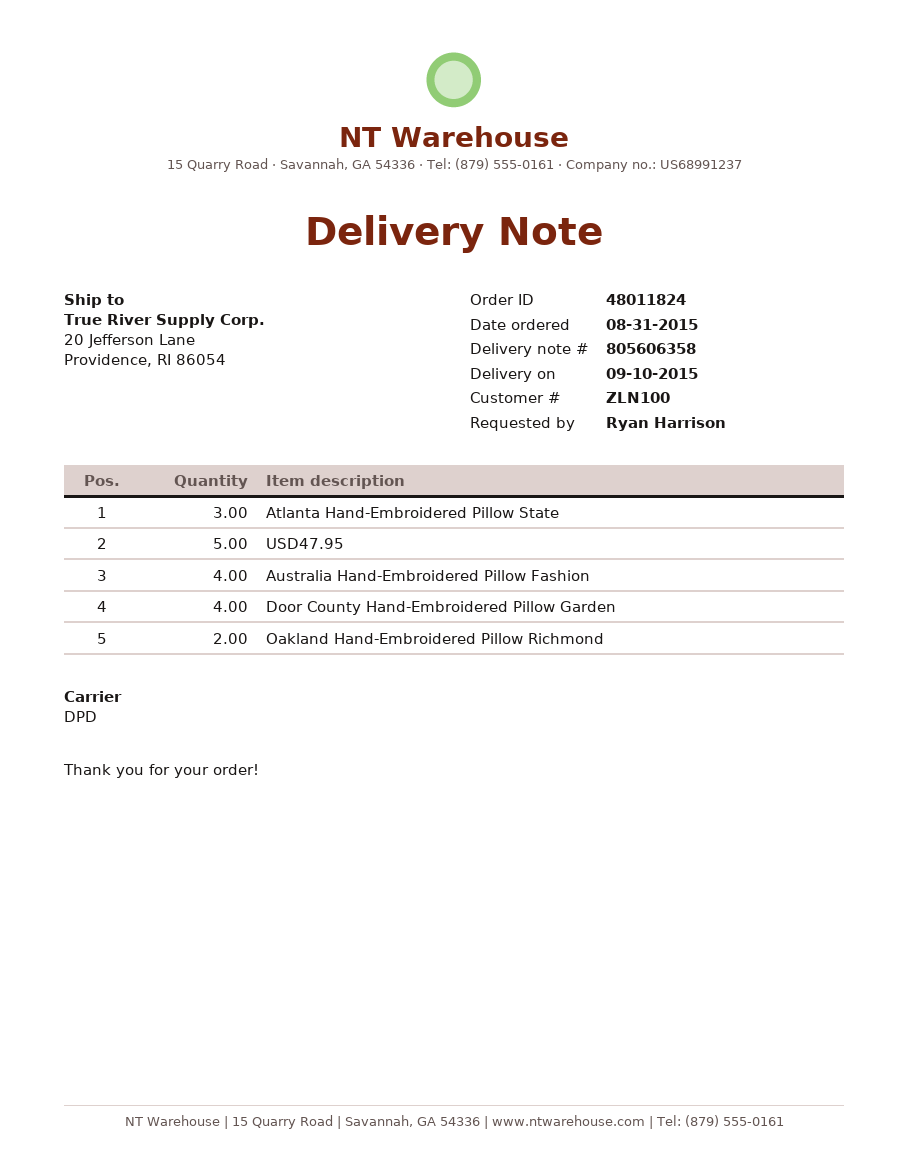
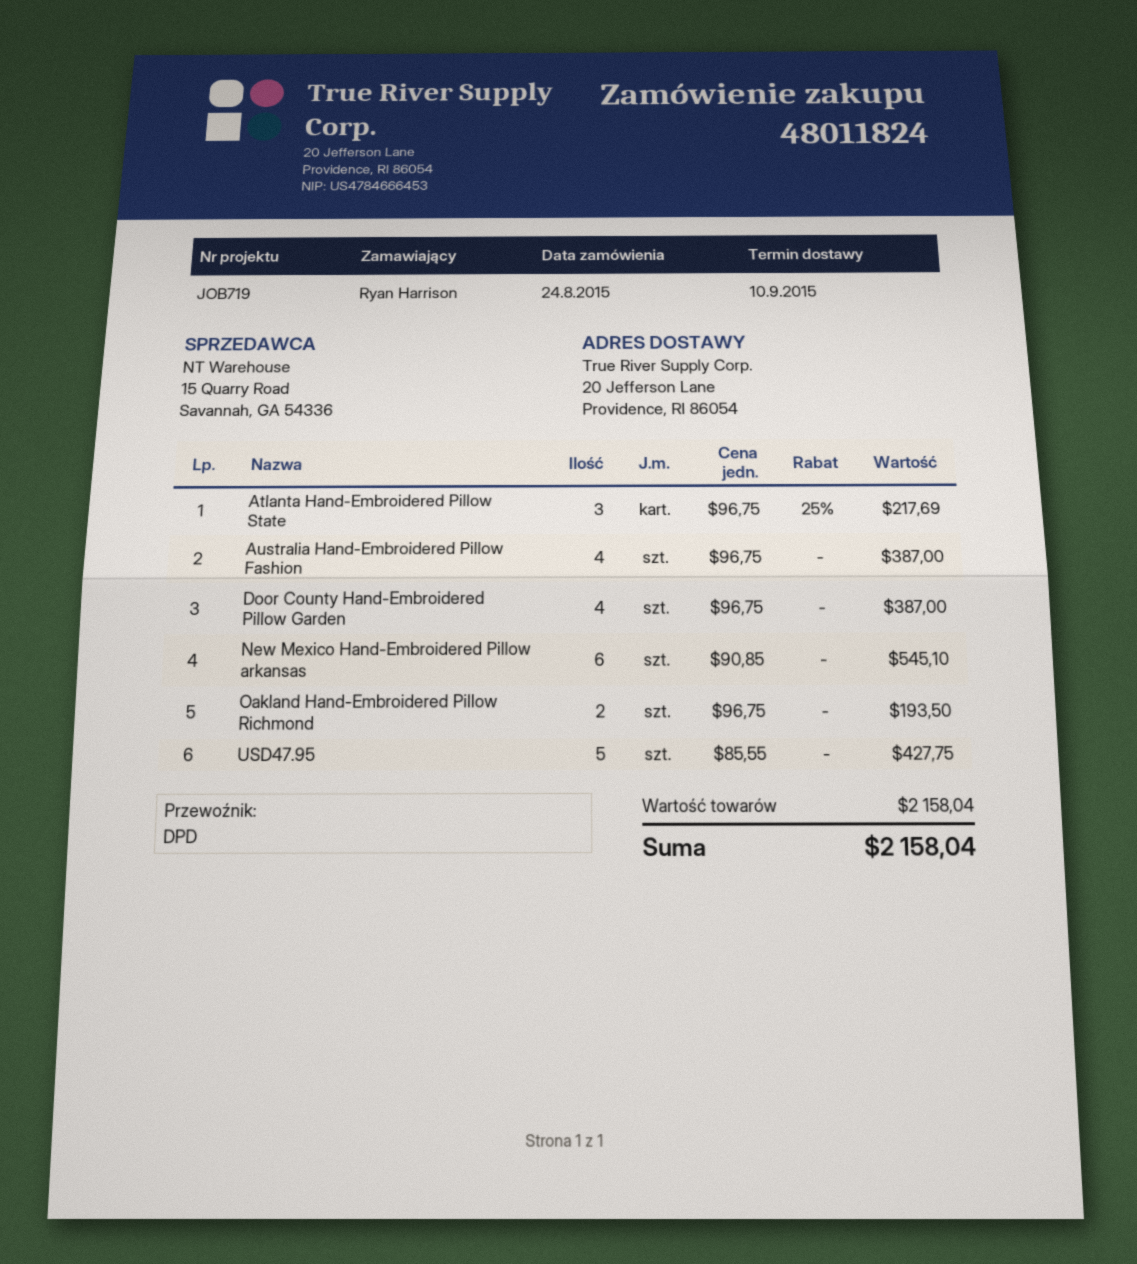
order date: 2015-08-31 -> 2015-08-24
New Mexico Hand-Embroidered Pillow arkansas: none -> 6

